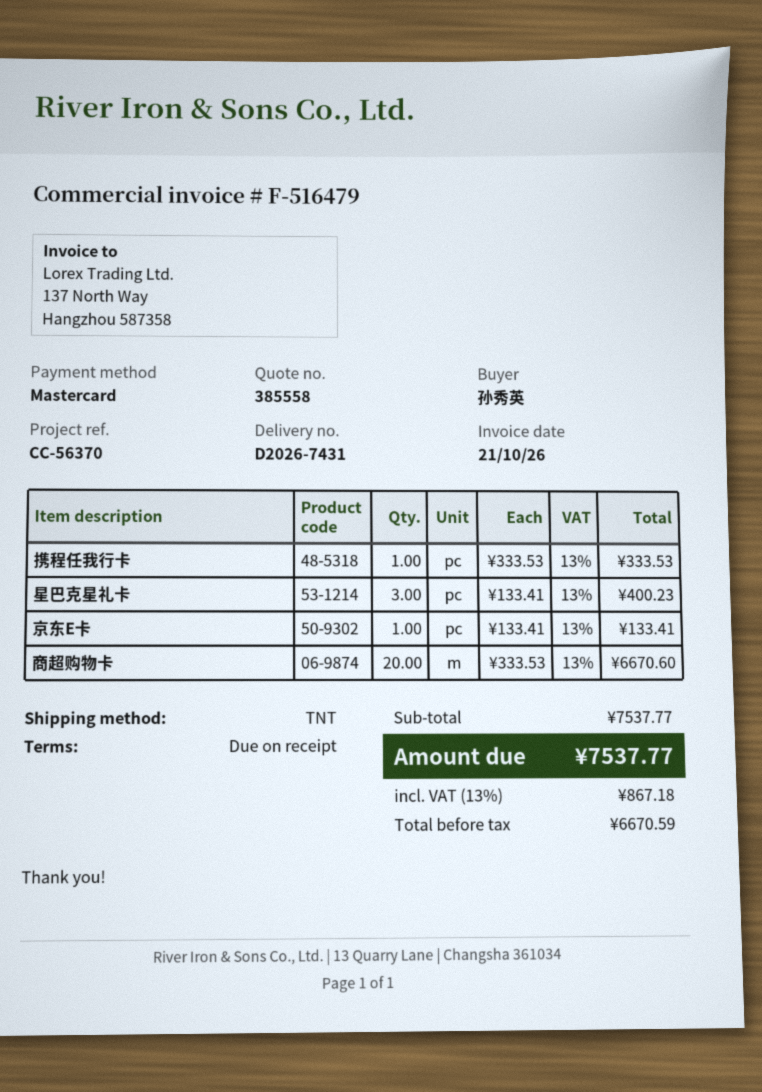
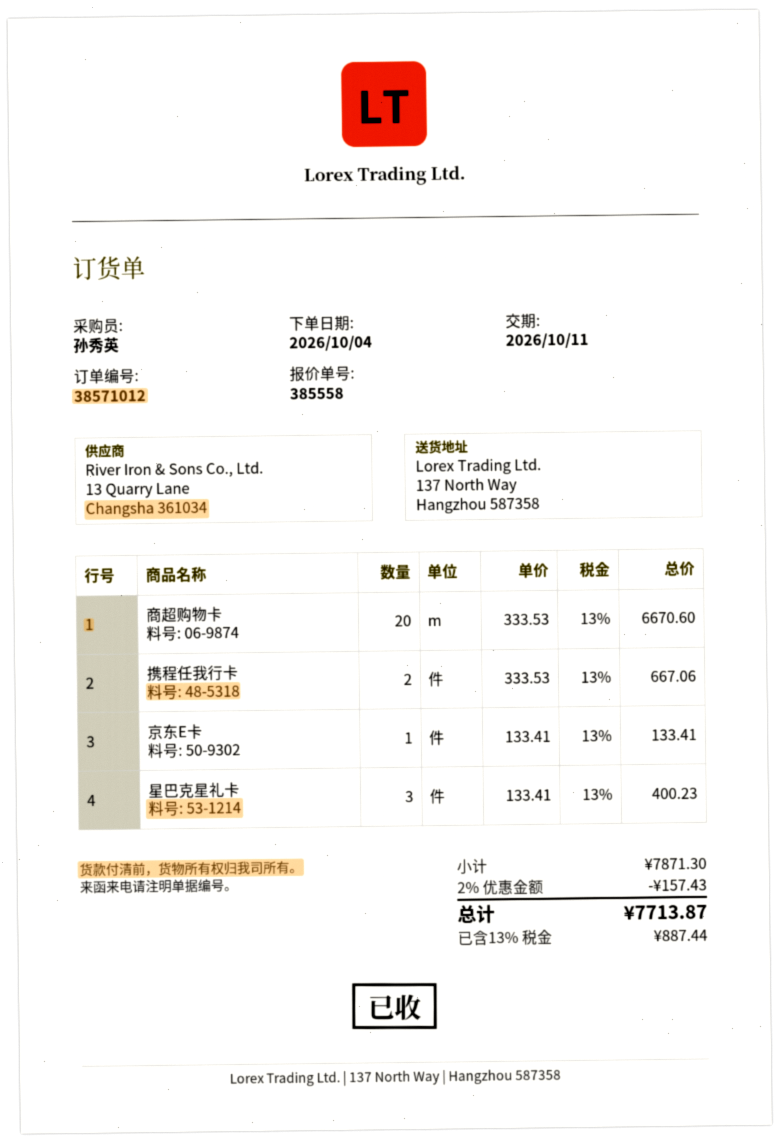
携程任我行卡: 1 x 333.53 = 333.53 -> 2 x 333.53 = 667.06
subtotal: 7537.77 -> 7871.30
discount: none -> 2% = 157.43
tax: 13% = 867.18 -> 13% = 887.44
total: 7537.77 -> 7713.87

